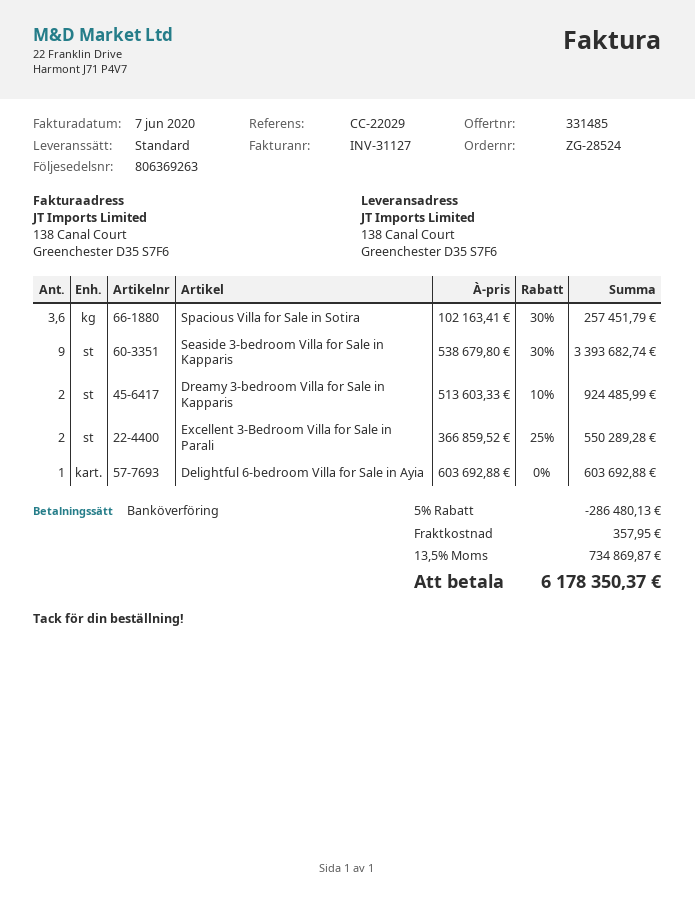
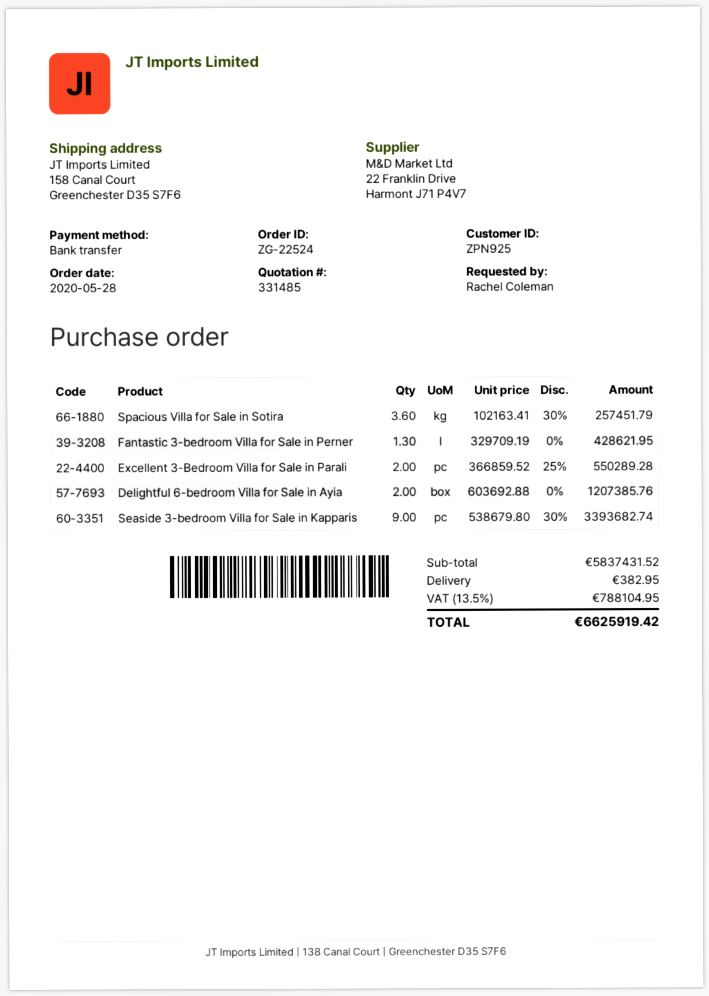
order number: ZG-28524 -> ZG-22524
ship to: 138 Canal Court, Greenchester D35 S7F6 -> 158 Canal Court, Greenchester D35 S7F6
Dreamy 3-bedroom Villa for Sale in Kapparis: 2 x 513603.33 - 10% = 924485.99 -> none
Delightful 6-bedroom Villa for Sale in Ayia: 1 x 603692.88 = 603692.88 -> 2 x 603692.88 = 1207385.76
Fantastic 3-bedroom Villa for Sale in Perner: none -> 1.3 x 329709.19 = 428621.95
discount: 5% = 286480.13 -> none
shipping: 357.95 -> 382.95
tax: 13.5% = 734869.87 -> 13.5% = 788104.95
total: 6178350.37 -> 6625919.42

